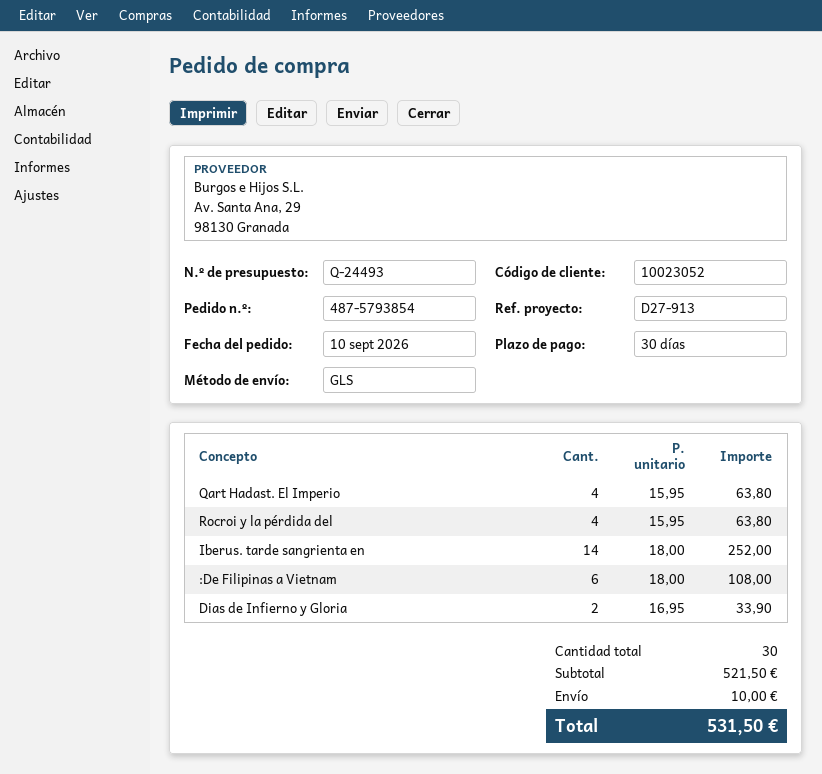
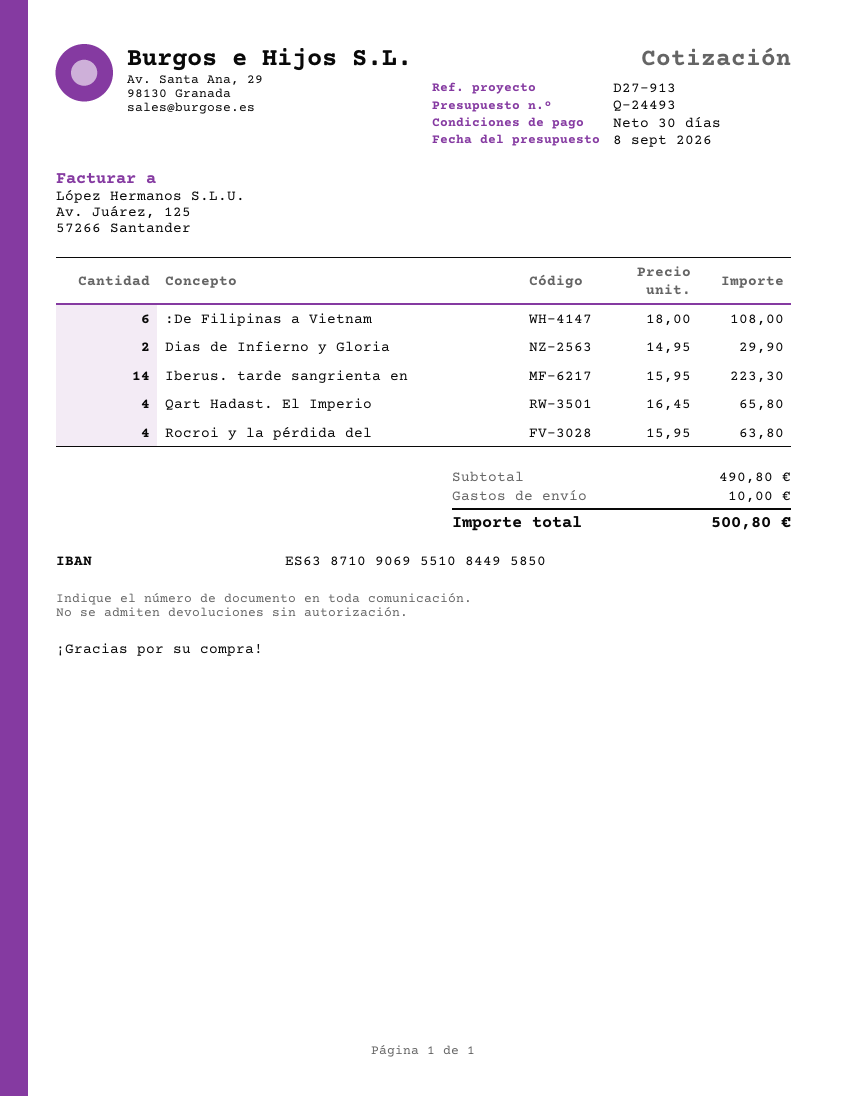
Qart Hadast. El Imperio: 4 x 15.95 = 63.80 -> 4 x 16.45 = 65.80
Iberus. tarde sangrienta en: 14 x 18.00 = 252.00 -> 14 x 15.95 = 223.30
Dias de Infierno y Gloria: 2 x 16.95 = 33.90 -> 2 x 14.95 = 29.90
subtotal: 521.50 -> 490.80
total: 531.50 -> 500.80

